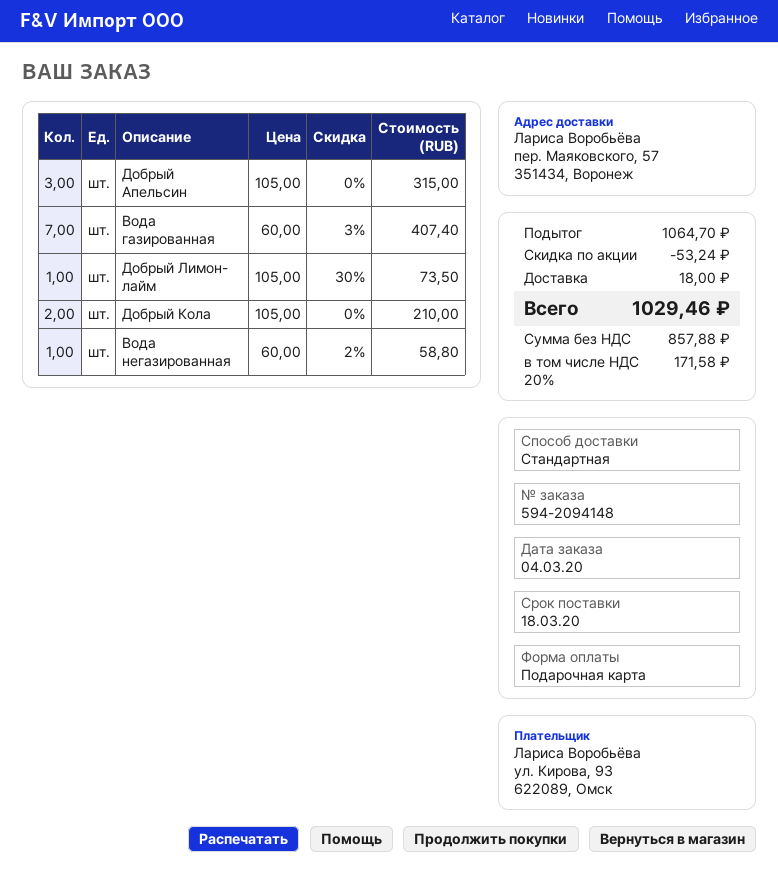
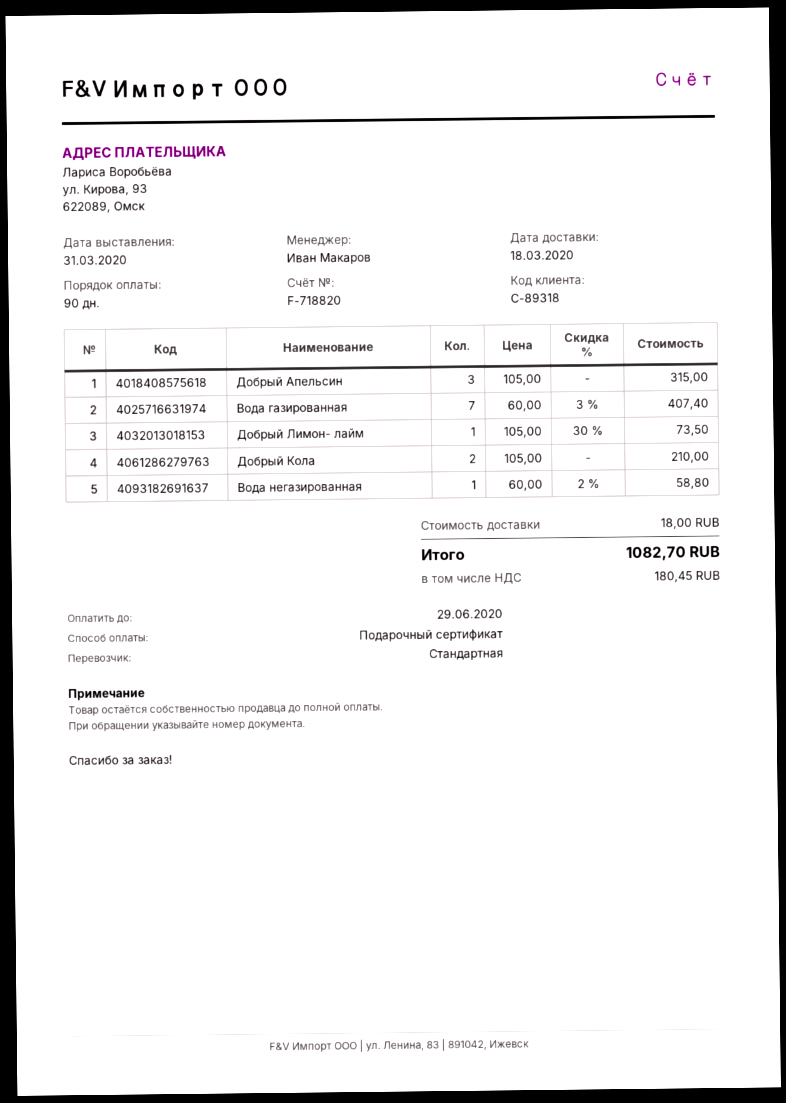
discount: 53.24 -> none
tax: 171.58 -> 180.45
total: 1029.46 -> 1082.70

